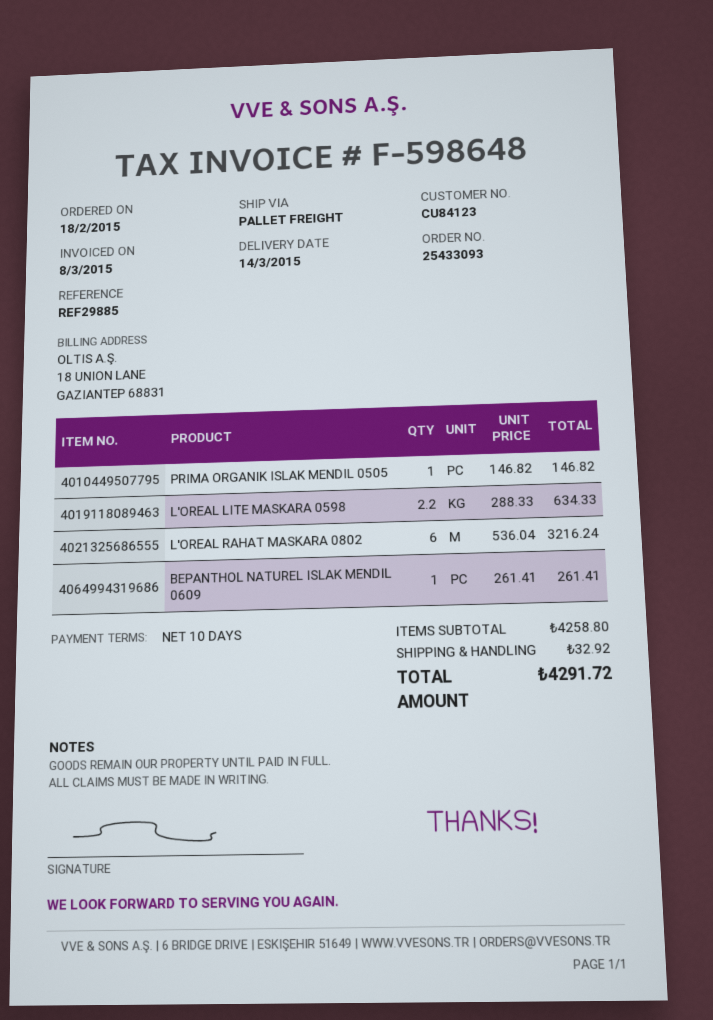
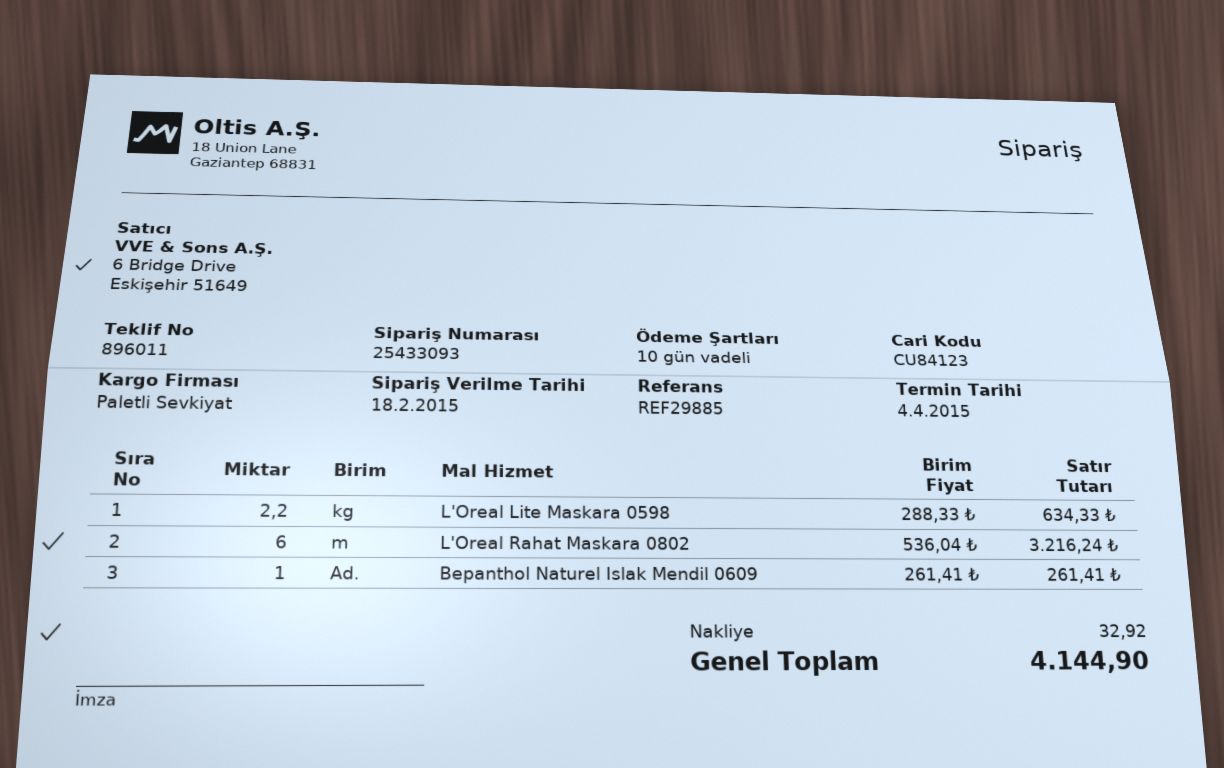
delivery date: 2015-03-14 -> 2015-04-04
PRIMA ORGANIK ISLAK MENDIL 0505: 1 x 146.82 = 146.82 -> none
total: 4291.72 -> 4144.90

